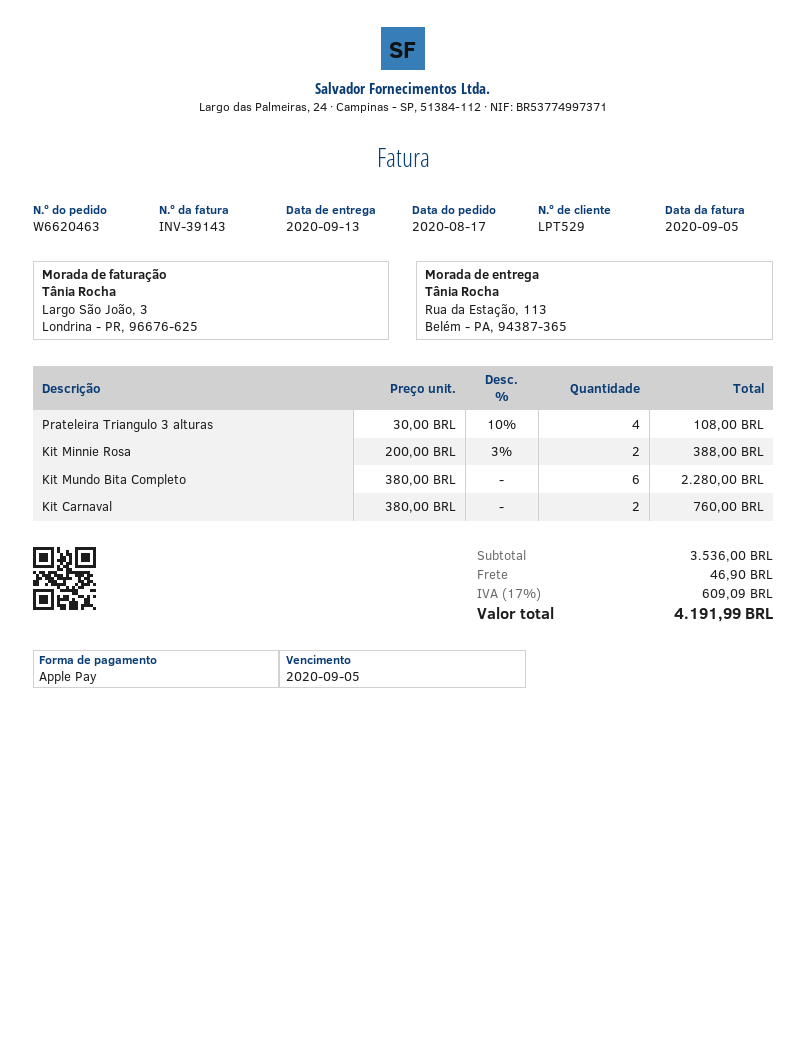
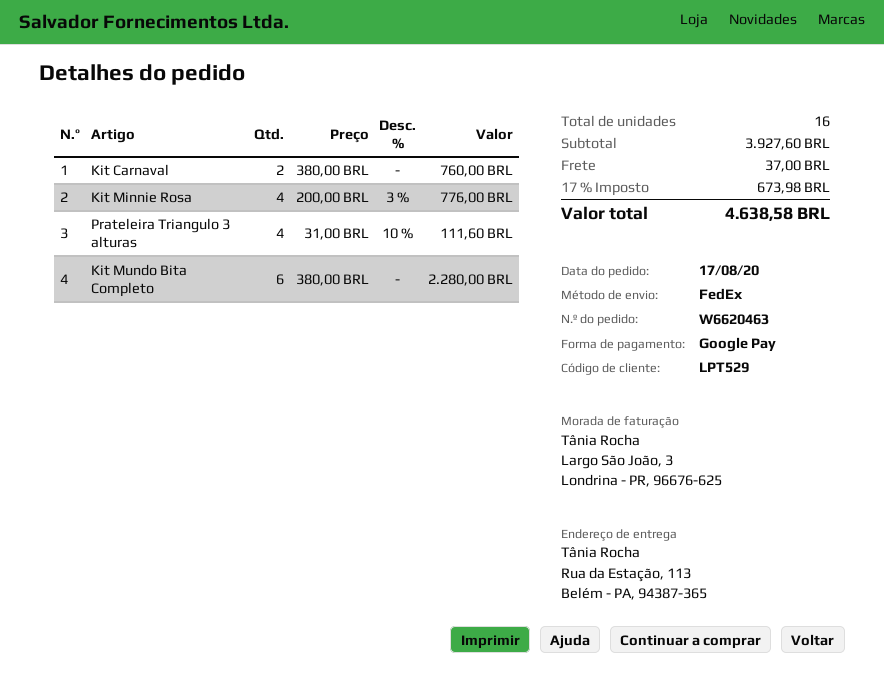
payment method: Apple Pay -> Google Pay
Prateleira Triangulo 3 alturas: 4 x 30.00 - 10% = 108.00 -> 4 x 31.00 - 10% = 111.60
Kit Minnie Rosa: 2 x 200.00 - 3% = 388.00 -> 4 x 200.00 - 3% = 776.00
subtotal: 3536.00 -> 3927.60
shipping: 46.90 -> 37.00
tax: 17% = 609.09 -> 17% = 673.98
total: 4191.99 -> 4638.58

